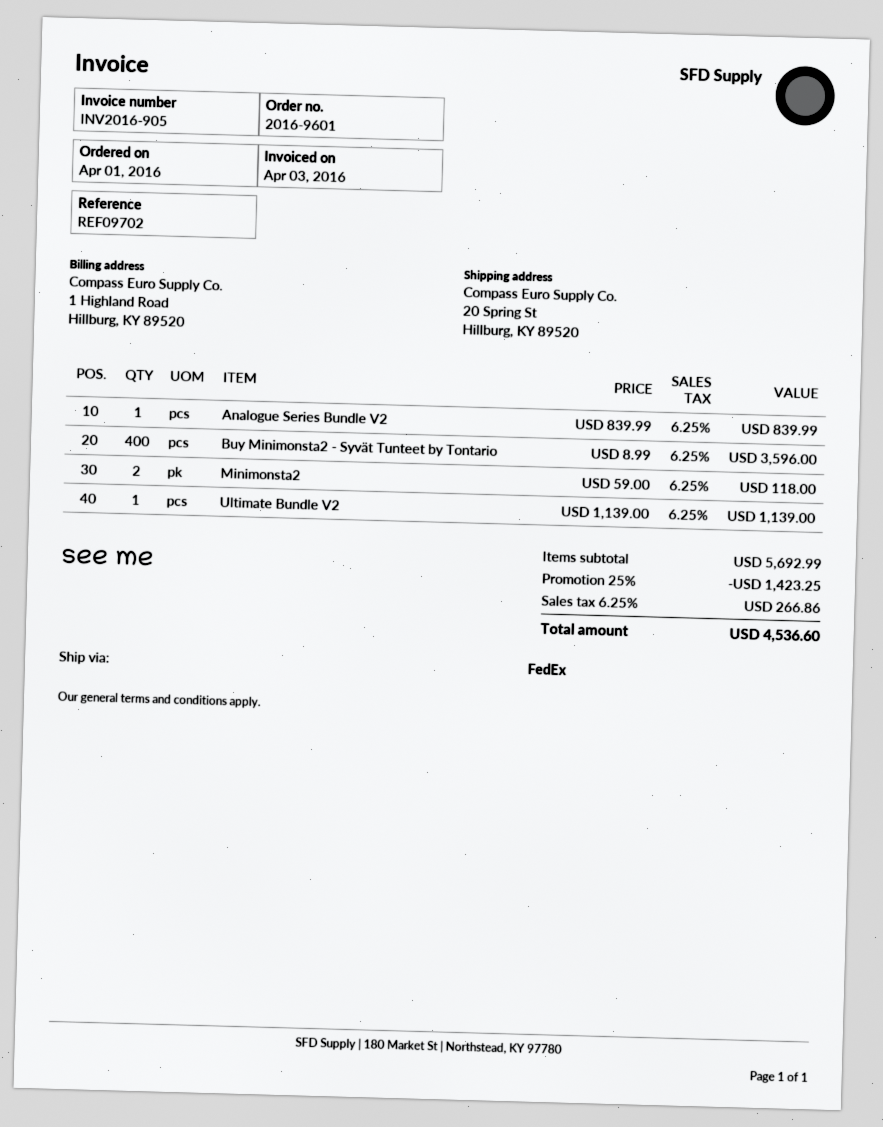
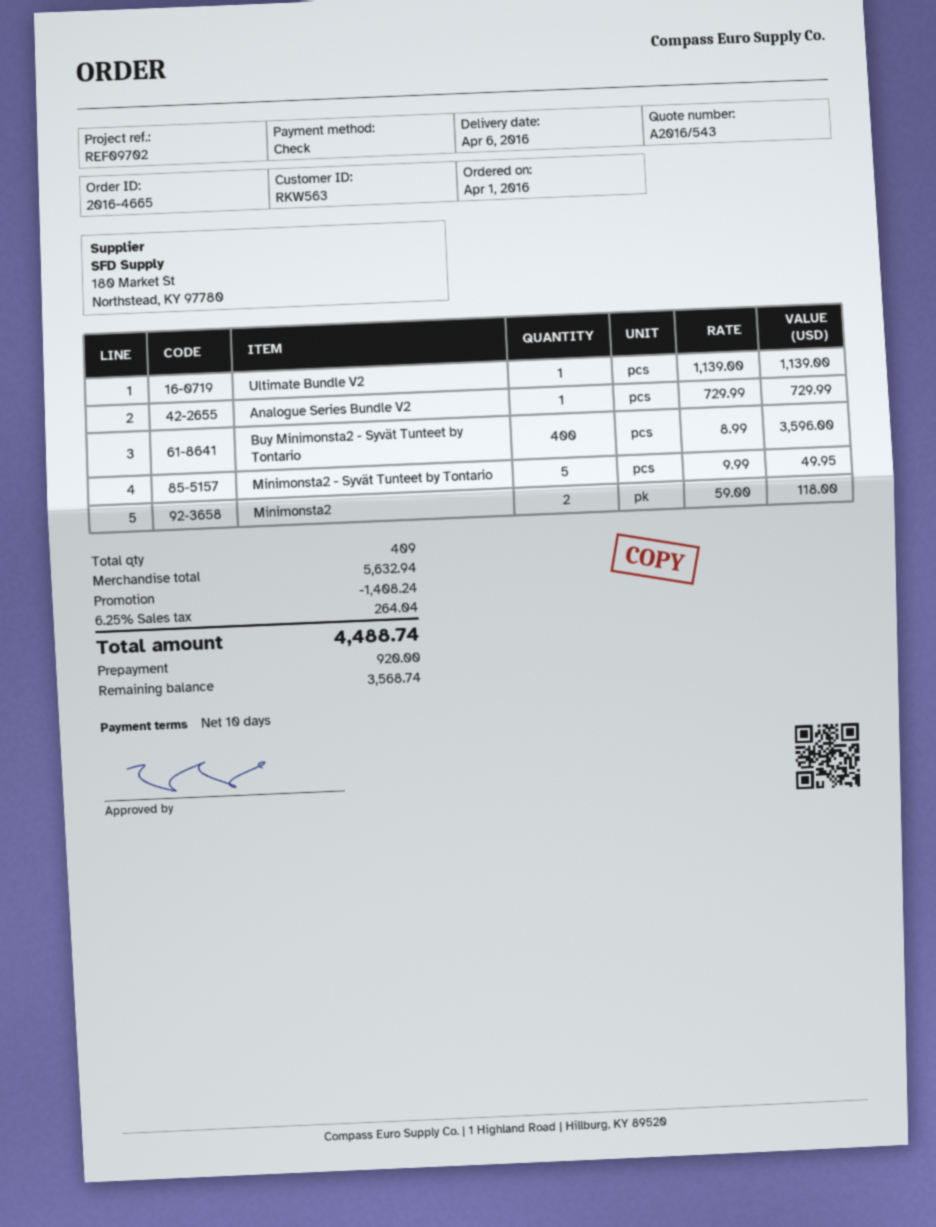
order number: 2016-9601 -> 2016-4665
Analogue Series Bundle V2: 1 x 839.99 = 839.99 -> 1 x 729.99 = 729.99
Minimonsta2 - Syvät Tunteet by Tontario: none -> 5 x 9.99 = 49.95
subtotal: 5692.99 -> 5632.94
discount: 1423.25 -> 1408.24
tax: 6.25% = 266.86 -> 6.25% = 264.04
total: 4536.60 -> 4488.74

